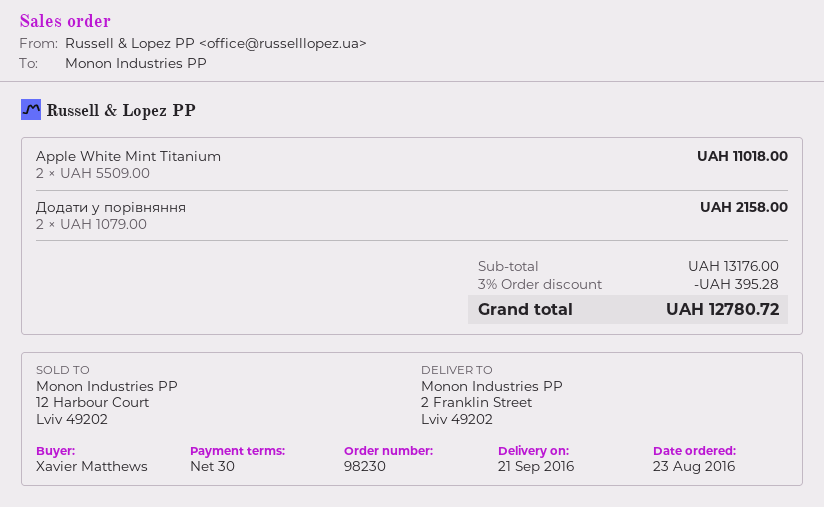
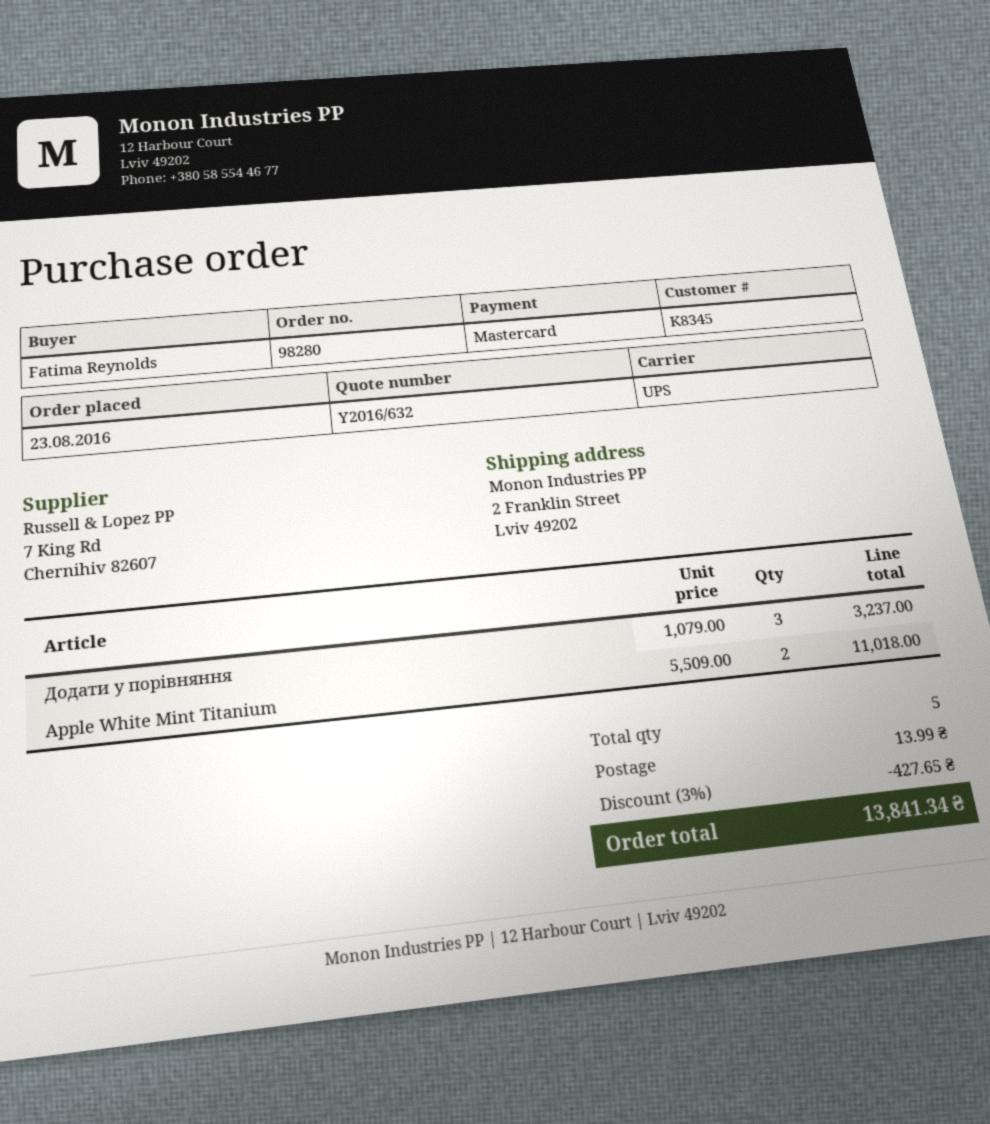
order number: 98230 -> 98280
ordered by: Xavier Matthews -> Fatima Reynolds
Додати у порівняння: 2 x 1079.00 = 2158.00 -> 3 x 1079.00 = 3237.00
discount: 3% = 395.28 -> 3% = 427.65
shipping: none -> 13.99
total: 12780.72 -> 13841.34

